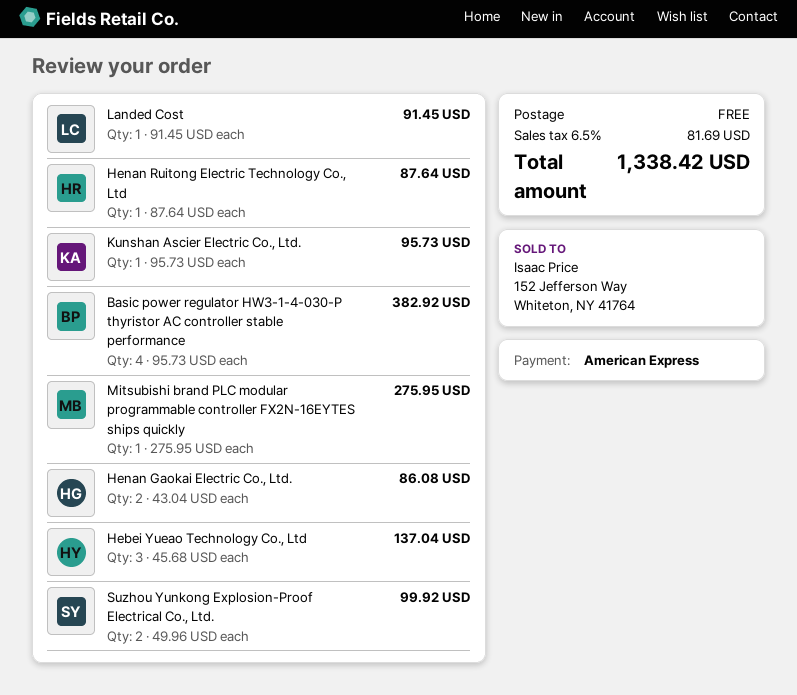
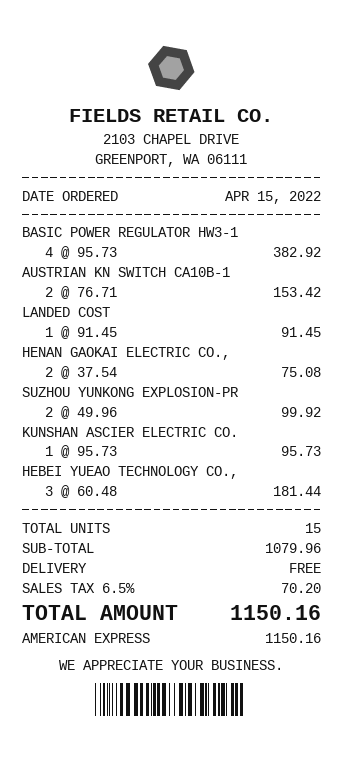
Henan Ruitong Electric Technology Co., Ltd: 1 x 87.64 = 87.64 -> none
Mitsubishi brand PLC modular programmable controller FX2N-16EYTES ships quickly: 1 x 275.95 = 275.95 -> none
Henan Gaokai Electric Co., Ltd.: 2 x 43.04 = 86.08 -> 2 x 37.54 = 75.08
Hebei Yueao Technology Co., Ltd: 3 x 45.68 = 137.04 -> 3 x 60.48 = 181.44
AUSTRIAN KN SWITCH CA10B-1: none -> 2 x 76.71 = 153.42
tax: 6.5% = 81.69 -> 6.5% = 70.20
total: 1338.42 -> 1150.16

